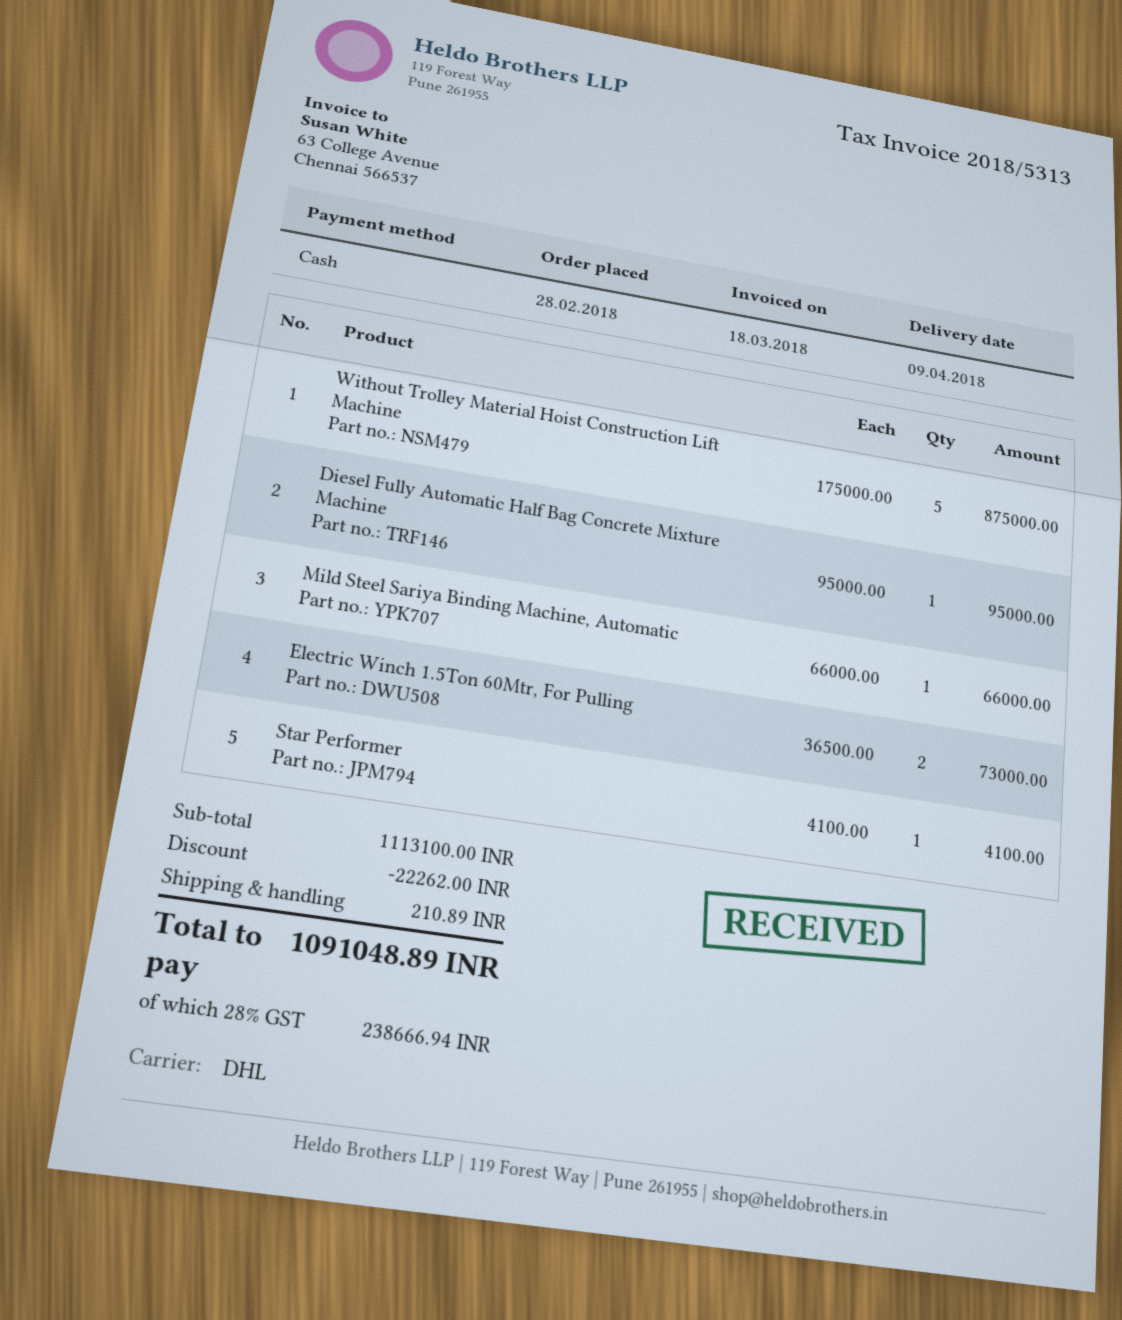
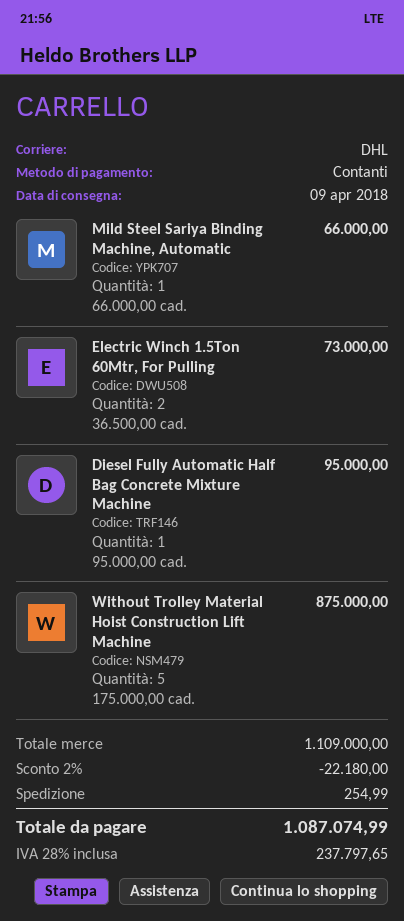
Star Performer: 1 x 4100.00 = 4100.00 -> none
subtotal: 1113100.00 -> 1109000.00
discount: 22262.00 -> 22180.00
shipping: 210.89 -> 254.99
tax: 28% = 238666.94 -> 28% = 237797.65
total: 1091048.89 -> 1087074.99

